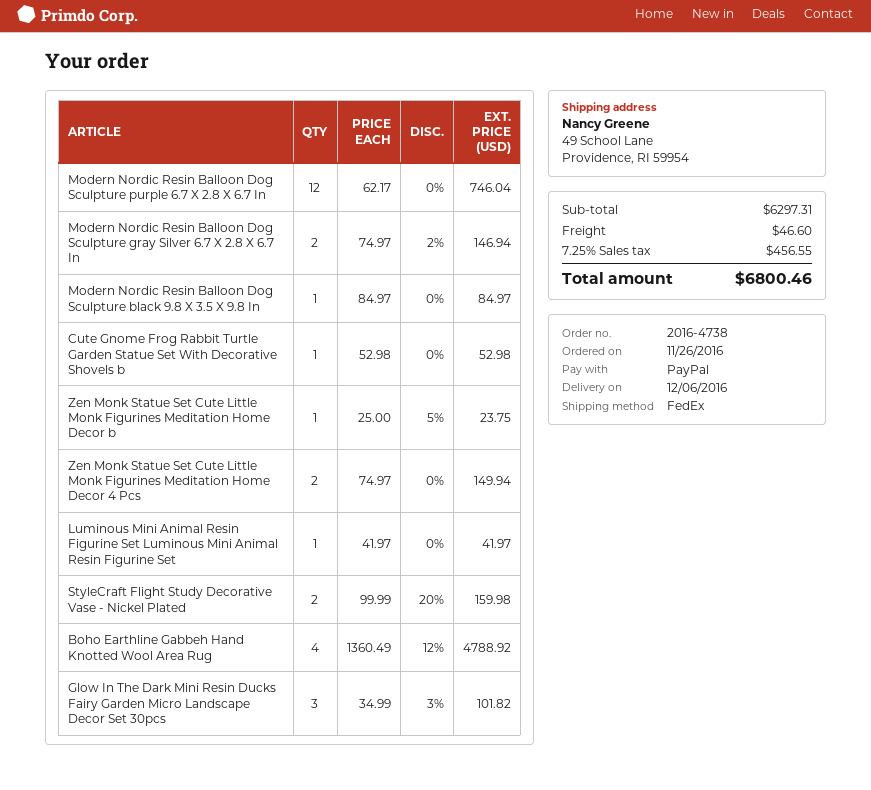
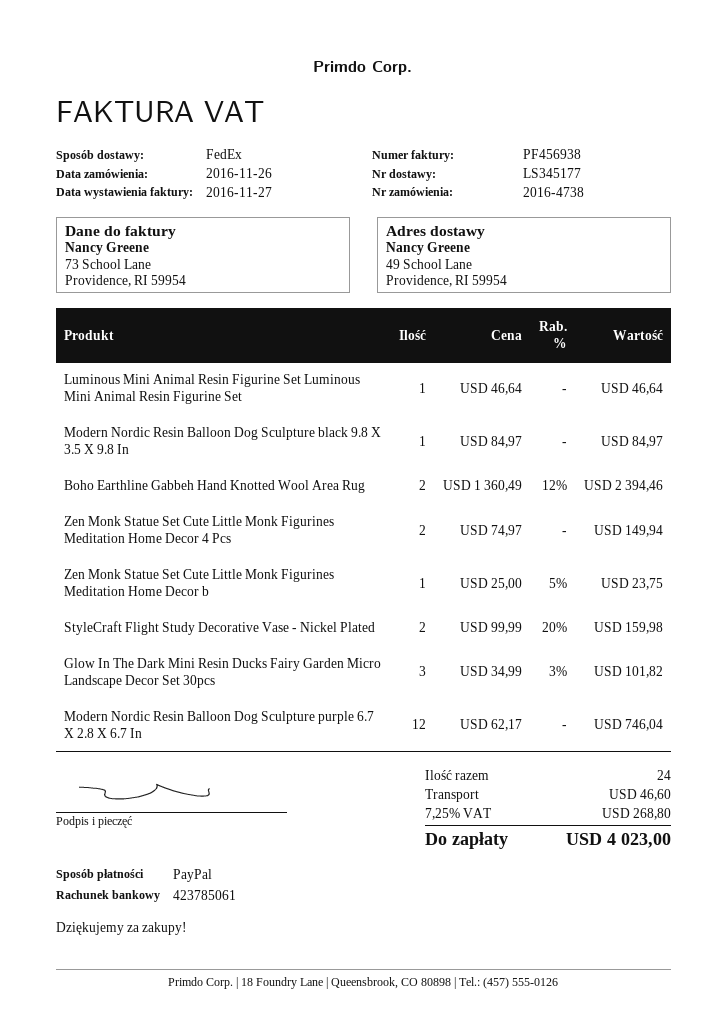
Modern Nordic Resin Balloon Dog Sculpture gray Silver 6.7 X 2.8 X 6.7 In: 2 x 74.97 - 2% = 146.94 -> none
Cute Gnome Frog Rabbit Turtle Garden Statue Set With Decorative Shovels b: 1 x 52.98 = 52.98 -> none
Luminous Mini Animal Resin Figurine Set Luminous Mini Animal Resin Figurine Set: 1 x 41.97 = 41.97 -> 1 x 46.64 = 46.64
Boho Earthline Gabbeh Hand Knotted Wool Area Rug: 4 x 1360.49 - 12% = 4788.92 -> 2 x 1360.49 - 12% = 2394.46
tax: 7.25% = 456.55 -> 7.25% = 268.80
total: 6800.46 -> 4023.00

